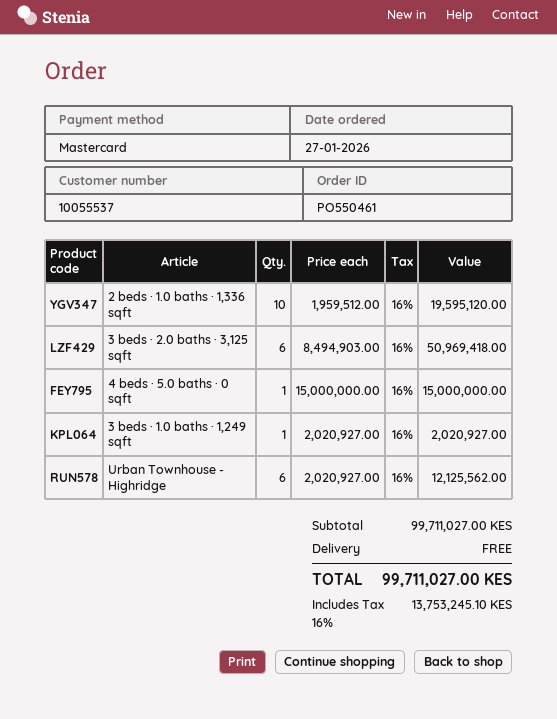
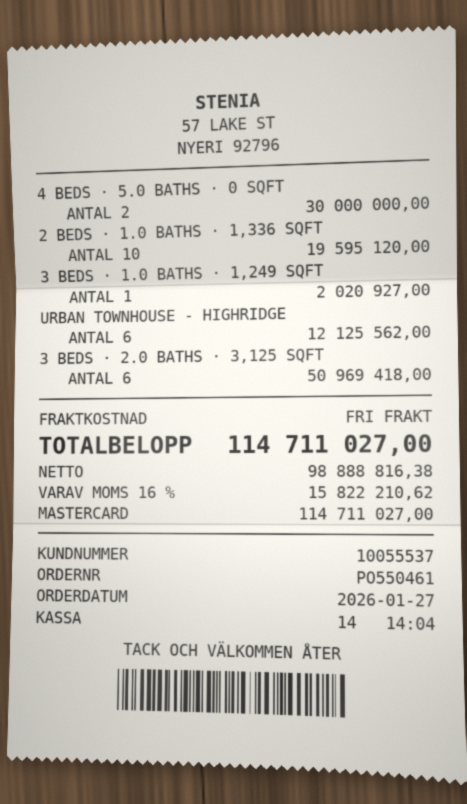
4 beds · 5.0 baths · 0 sqft: 1 for 15000000.00 -> 2 for 30000000.00
tax: 16% = 13753245.10 -> 16% = 15822210.62
total: 99711027.00 -> 114711027.00

